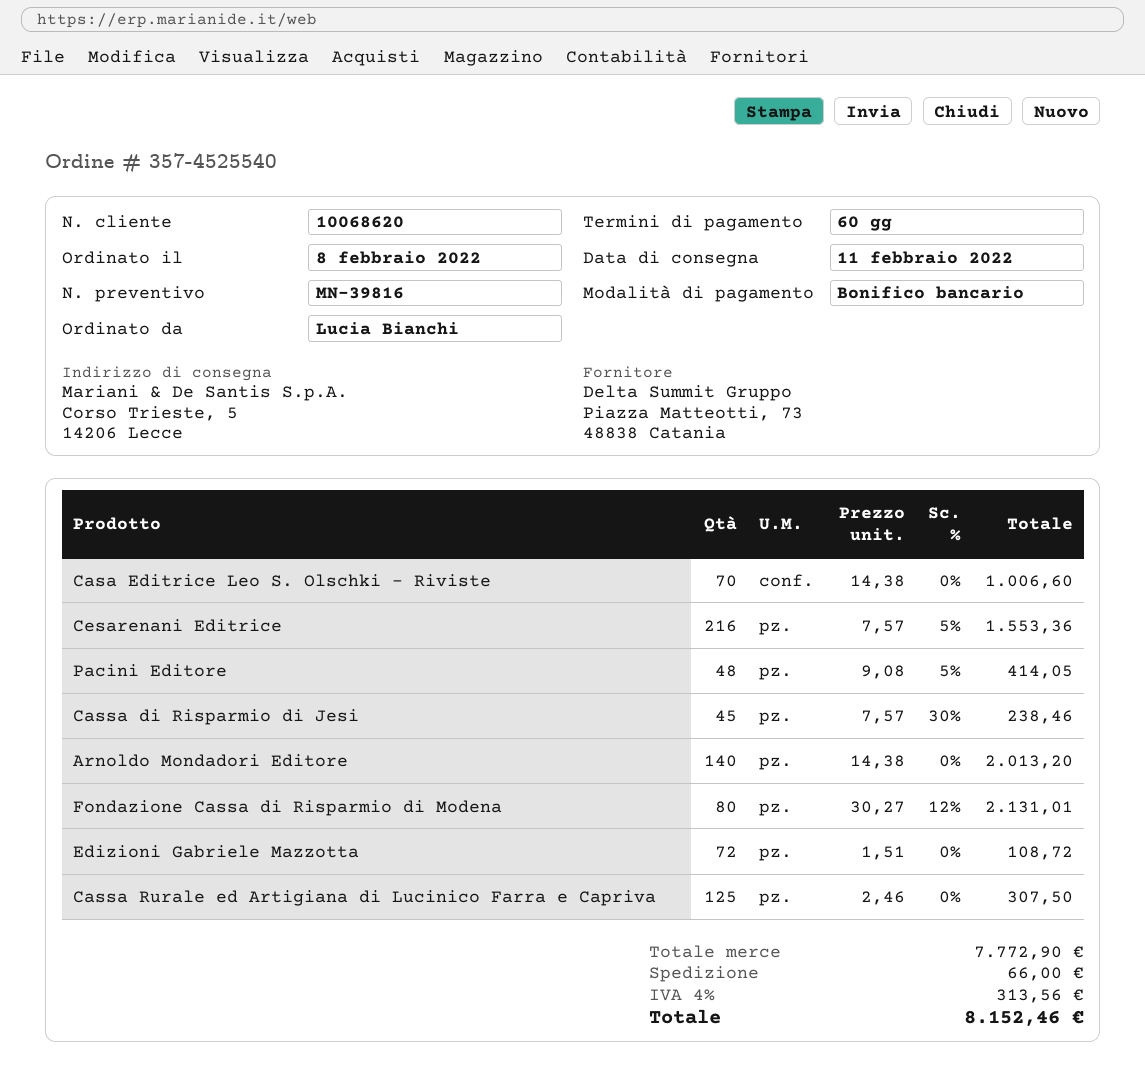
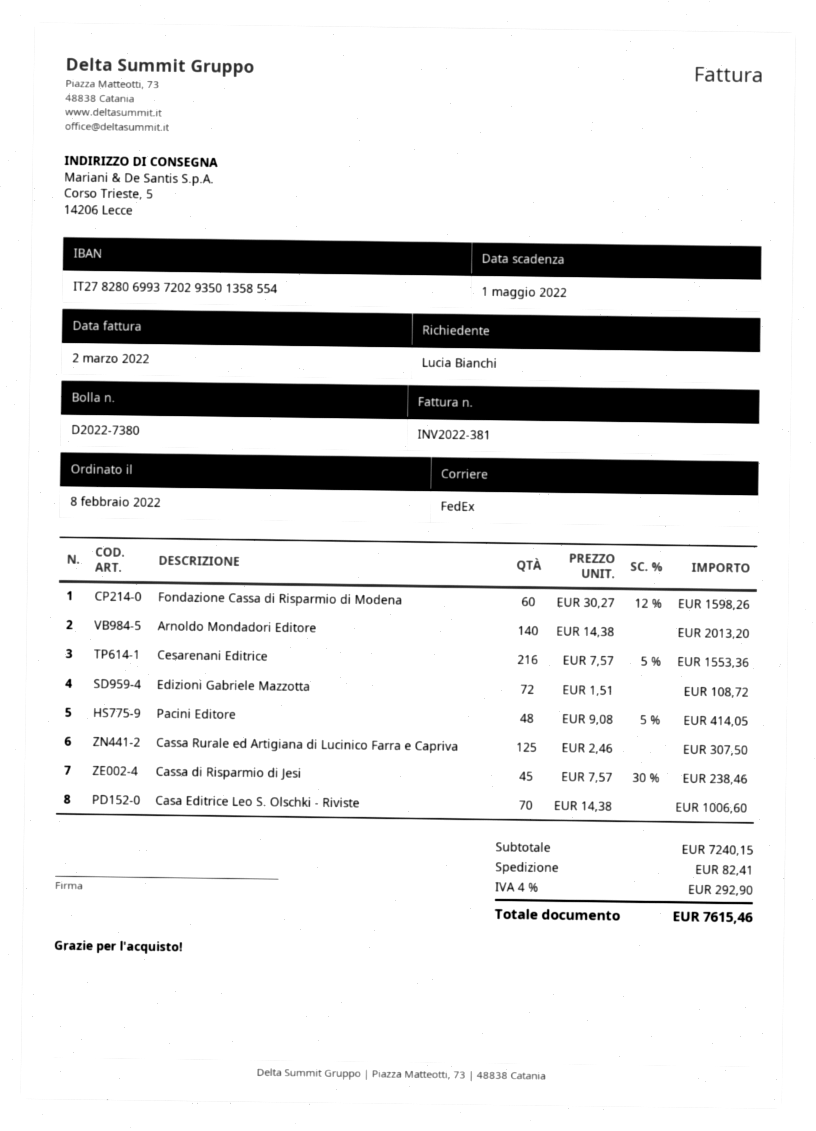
Fondazione Cassa di Risparmio di Modena: 80 x 30.27 - 12% = 2131.01 -> 60 x 30.27 - 12% = 1598.26
subtotal: 7772.90 -> 7240.15
shipping: 66.00 -> 82.41
tax: 4% = 313.56 -> 4% = 292.90
total: 8152.46 -> 7615.46

